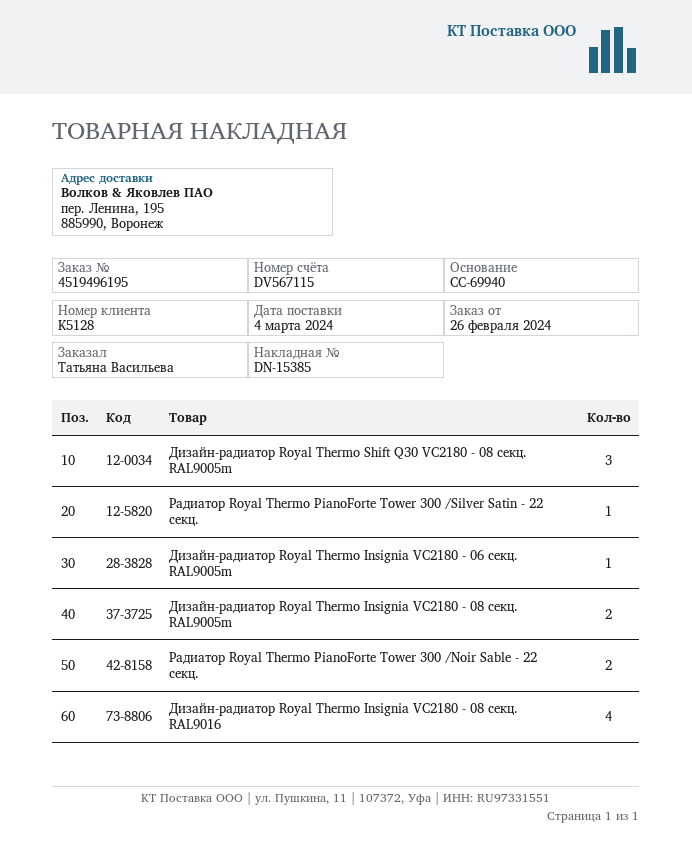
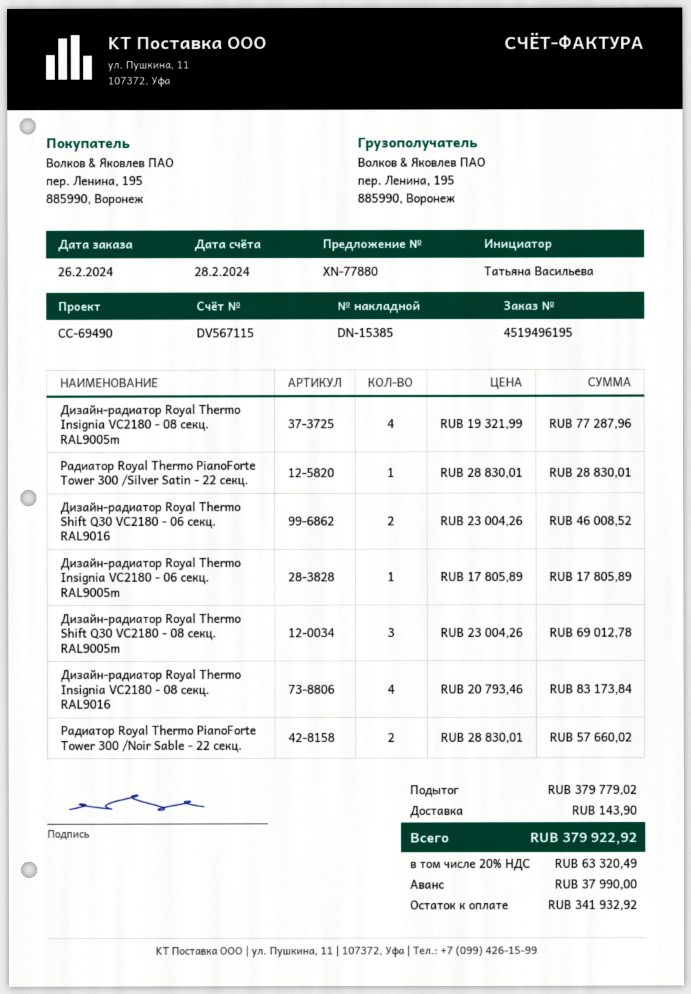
reference: CC-69940 -> CC-69490
Дизайн-радиатор Royal Thermo Insignia VC2180 - 08 секц. RAL9005m: 2 -> 4
Дизайн-радиатор Royal Thermo Shift Q30 VC2180 - 06 секц. RAL9016: none -> 2

